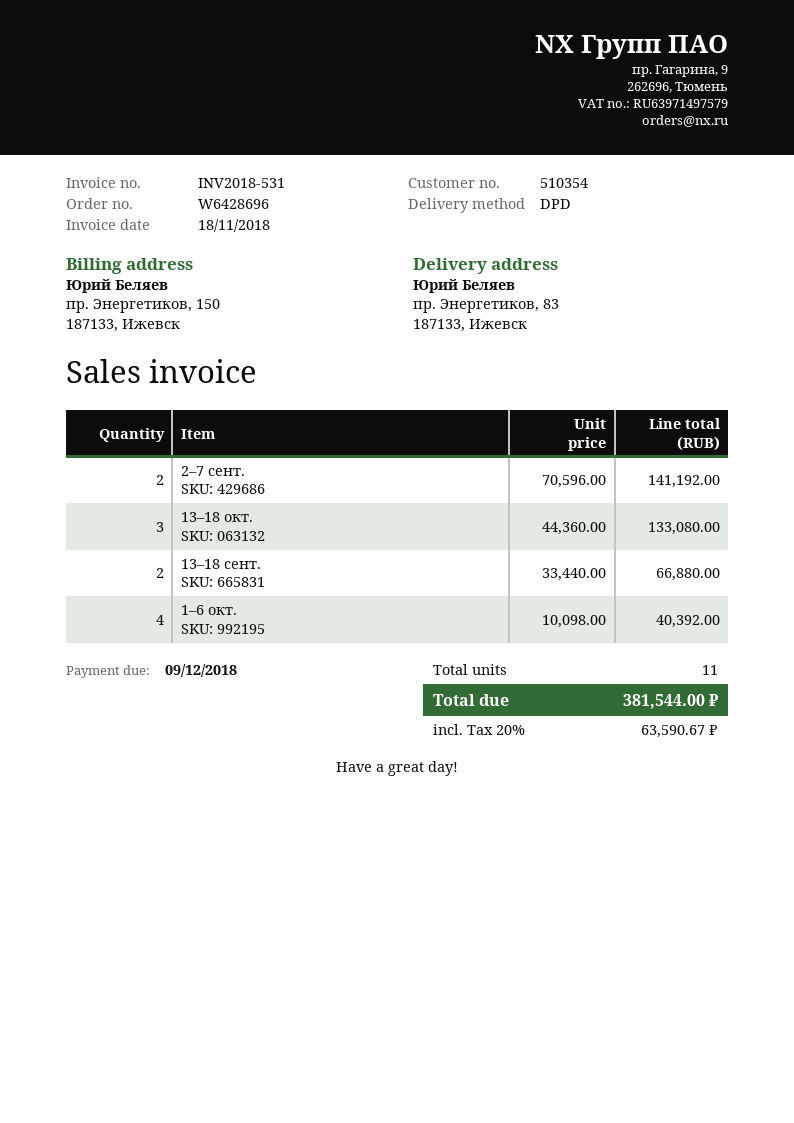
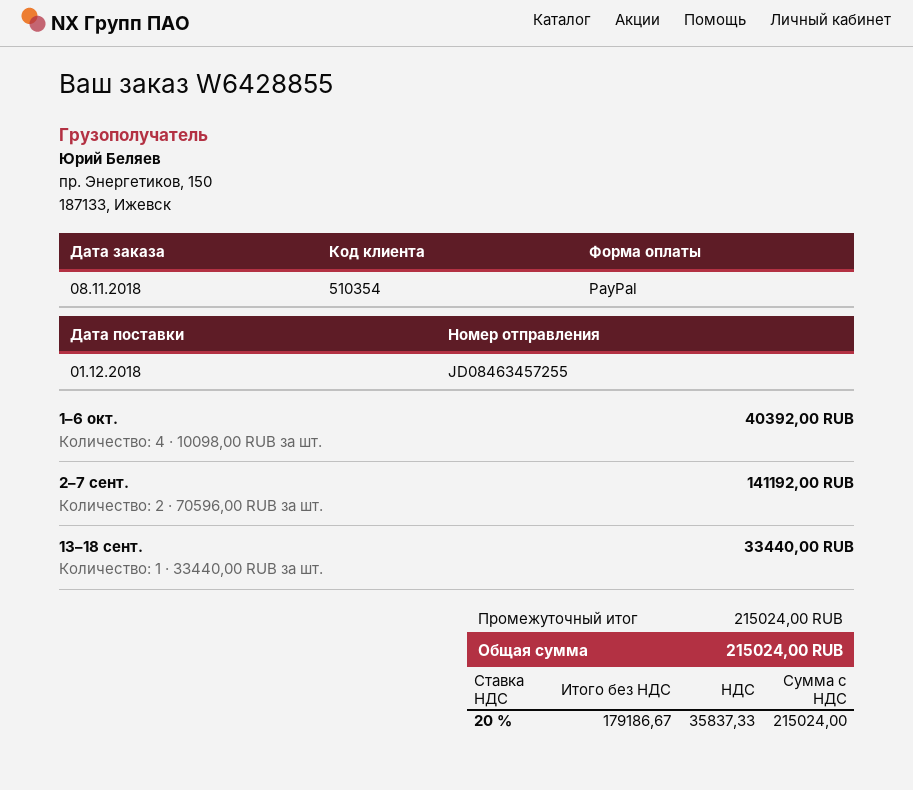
order number: W6428696 -> W6428855
ship to: пр. Энергетиков, 83, 187133, Ижевск -> пр. Энергетиков, 150, 187133, Ижевск
13–18 окт.: 3 x 44360.00 = 133080.00 -> none
13–18 сент.: 2 x 33440.00 = 66880.00 -> 1 x 33440.00 = 33440.00
tax: 20% = 63590.67 -> 20% = 35837.33
total: 381544.00 -> 215024.00

